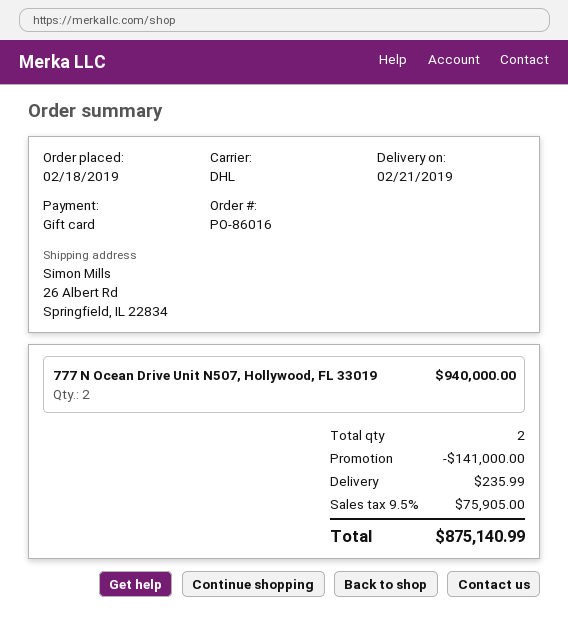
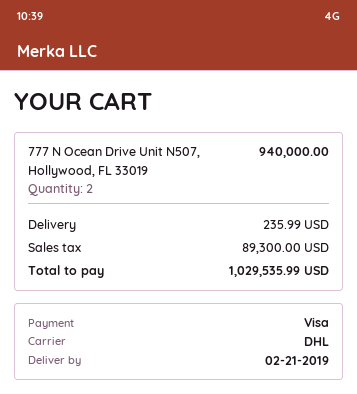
payment method: gift card -> Visa
discount: 141000.00 -> none
tax: 75905.00 -> 89300.00
total: 875140.99 -> 1029535.99

